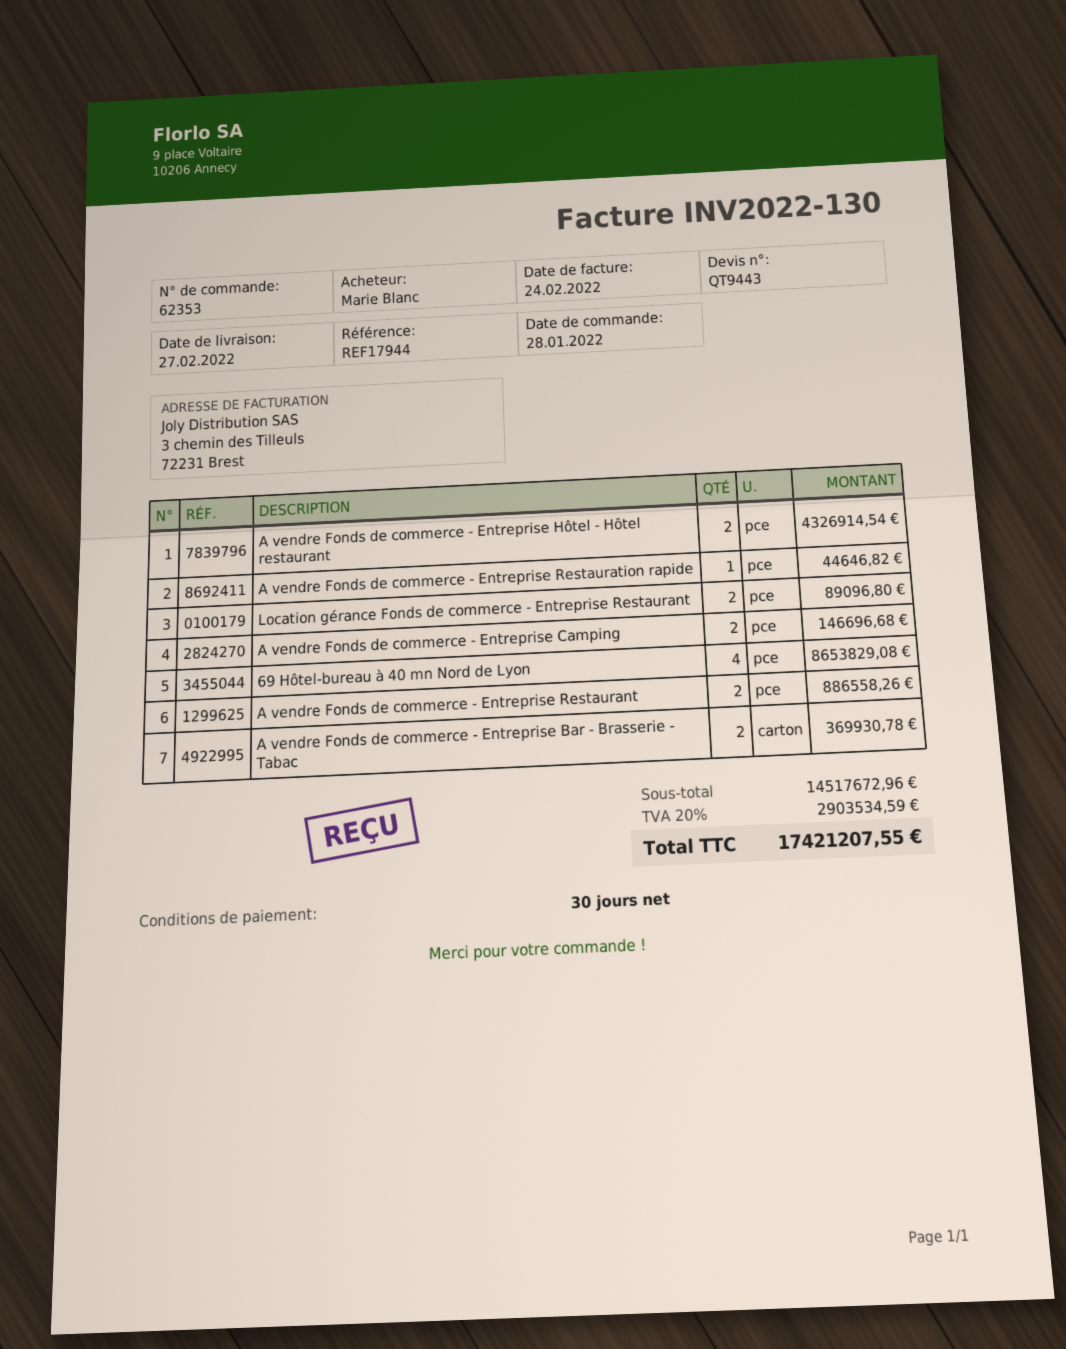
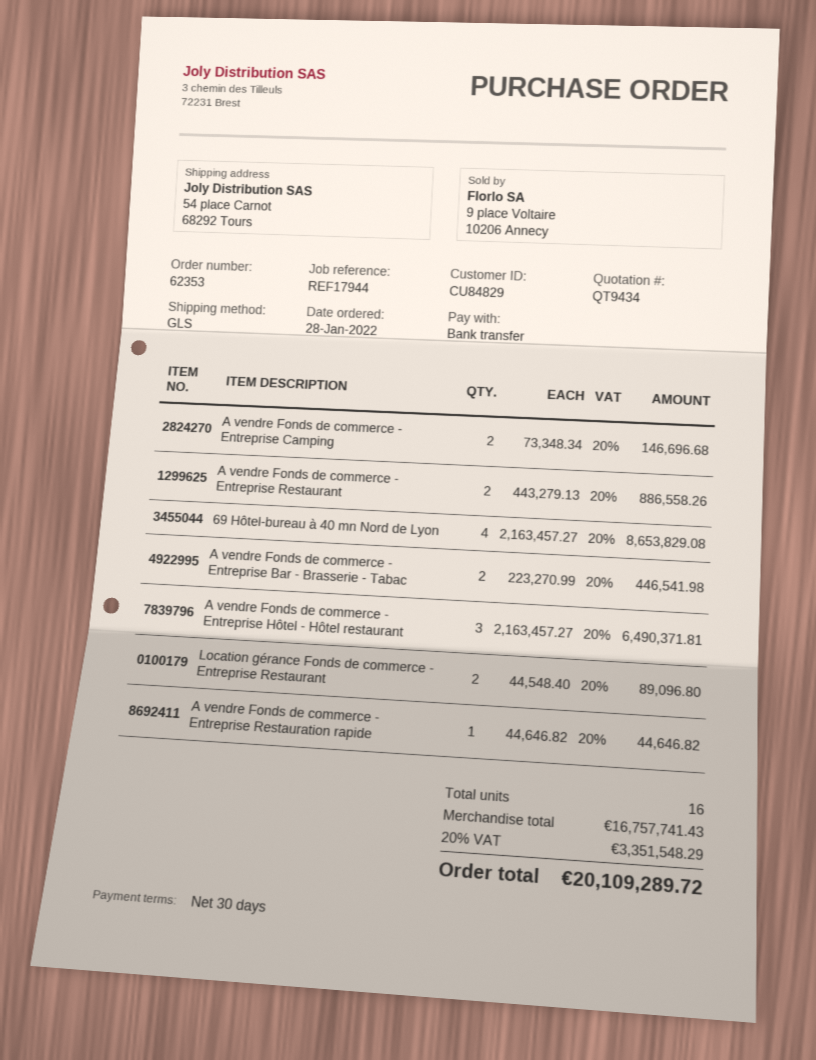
quote number: QT9443 -> QT9434
A vendre Fonds de commerce - Entreprise Hôtel - Hôtel restaurant: 2 for 4326914.54 -> 3 for 6490371.81
A vendre Fonds de commerce - Entreprise Bar - Brasserie - Tabac: 2 for 369930.78 -> 2 for 446541.98
subtotal: 14517672.96 -> 16757741.43
tax: 20% = 2903534.59 -> 20% = 3351548.29
total: 17421207.55 -> 20109289.72

